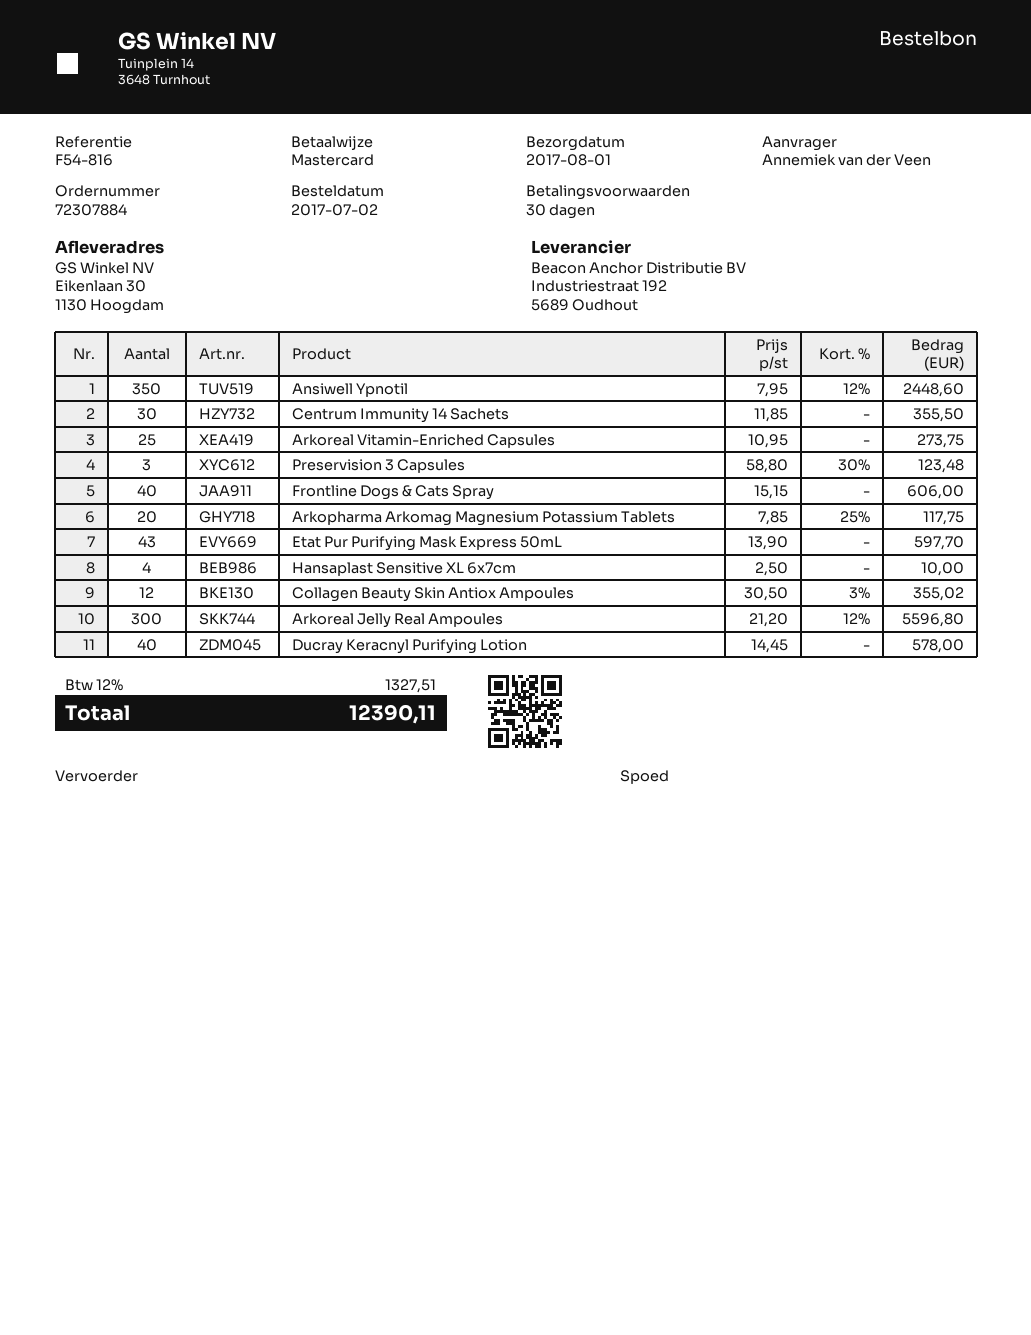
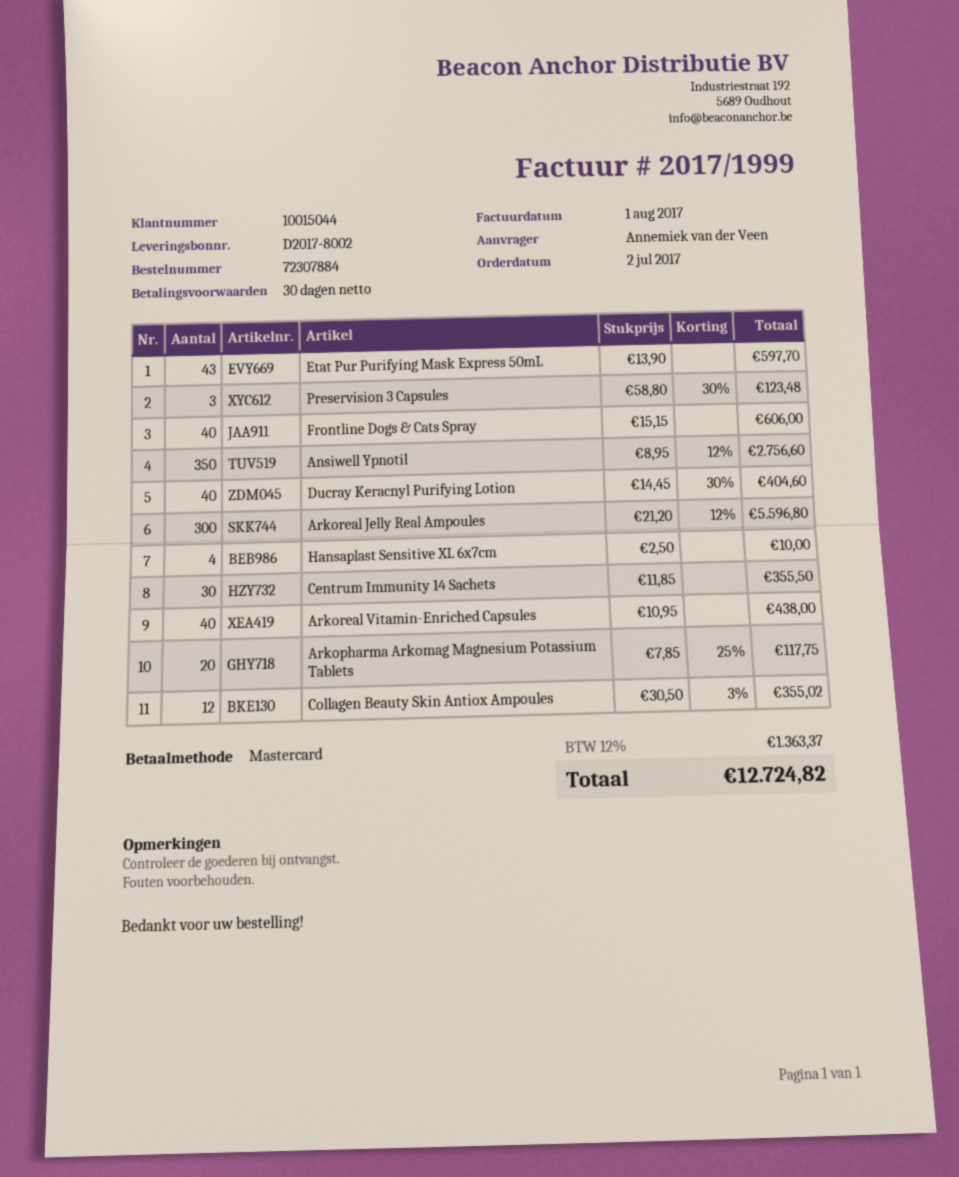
Ansiwell Ypnotil: 350 x 7.95 - 12% = 2448.60 -> 350 x 8.95 - 12% = 2756.60
Arkoreal Vitamin-Enriched Capsules: 25 x 10.95 = 273.75 -> 40 x 10.95 = 438.00
Ducray Keracnyl Purifying Lotion: 40 x 14.45 = 578.00 -> 40 x 14.45 - 30% = 404.60
tax: 12% = 1327.51 -> 12% = 1363.37
total: 12390.11 -> 12724.82

